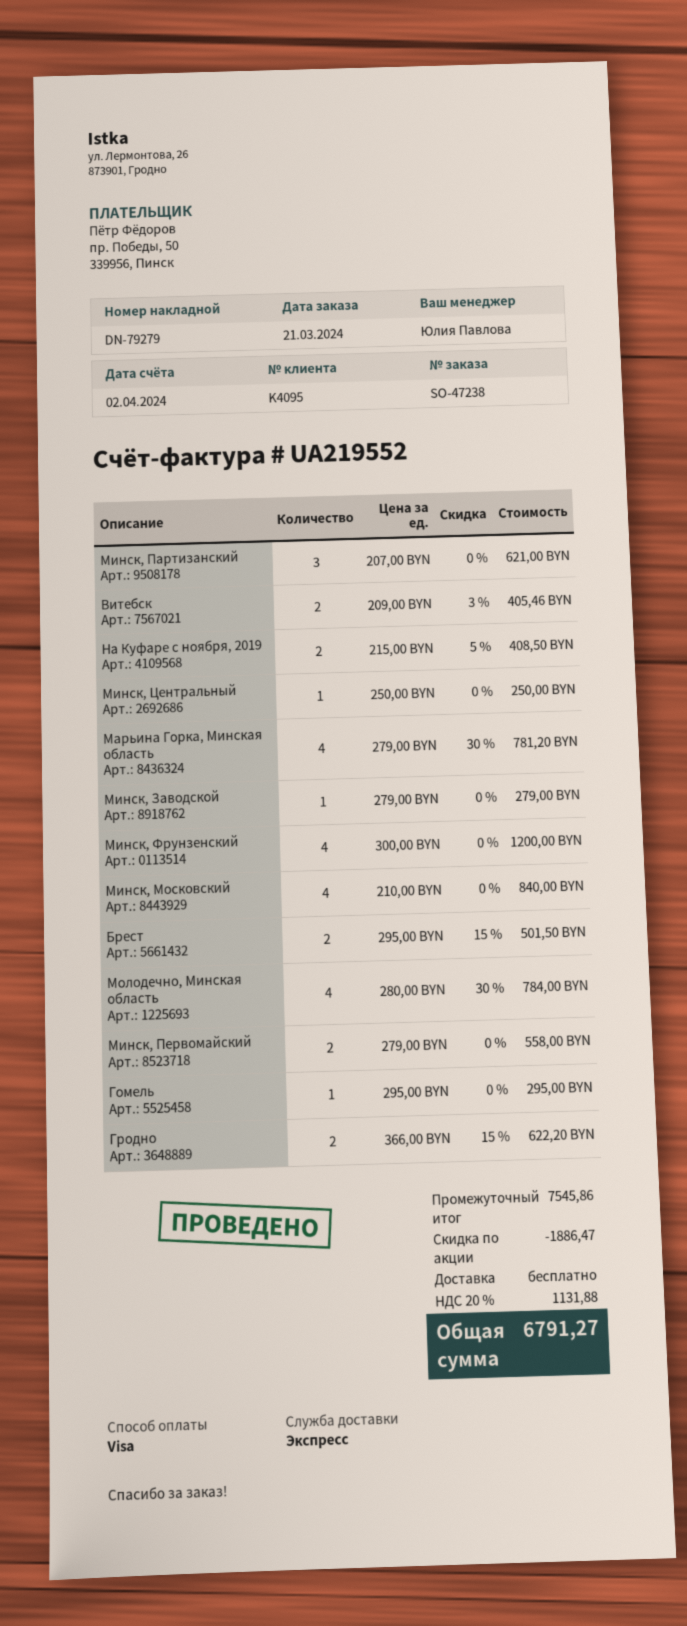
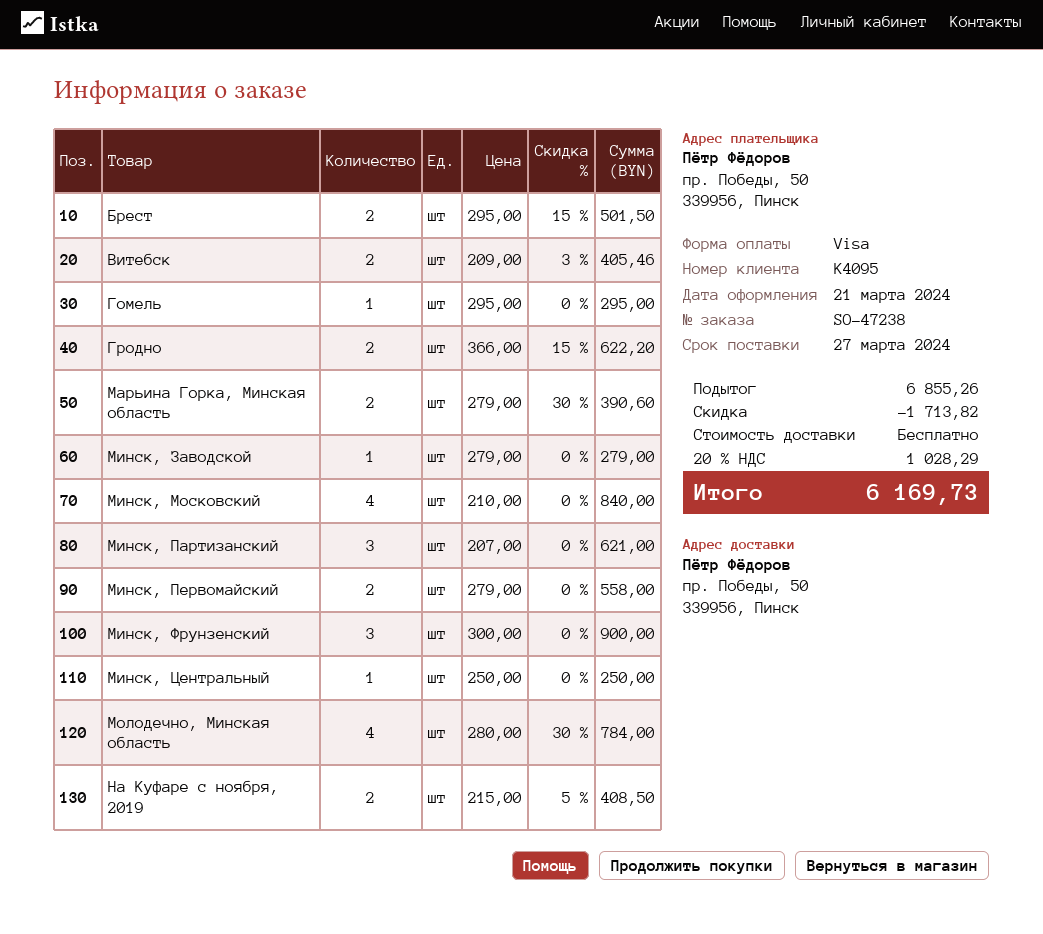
Марьина Горка, Минская область: 4 x 279.00 - 30% = 781.20 -> 2 x 279.00 - 30% = 390.60
Минск, Фрунзенский: 4 x 300.00 = 1200.00 -> 3 x 300.00 = 900.00
subtotal: 7545.86 -> 6855.26
discount: 1886.47 -> 1713.82
tax: 20% = 1131.88 -> 20% = 1028.29
total: 6791.27 -> 6169.73

